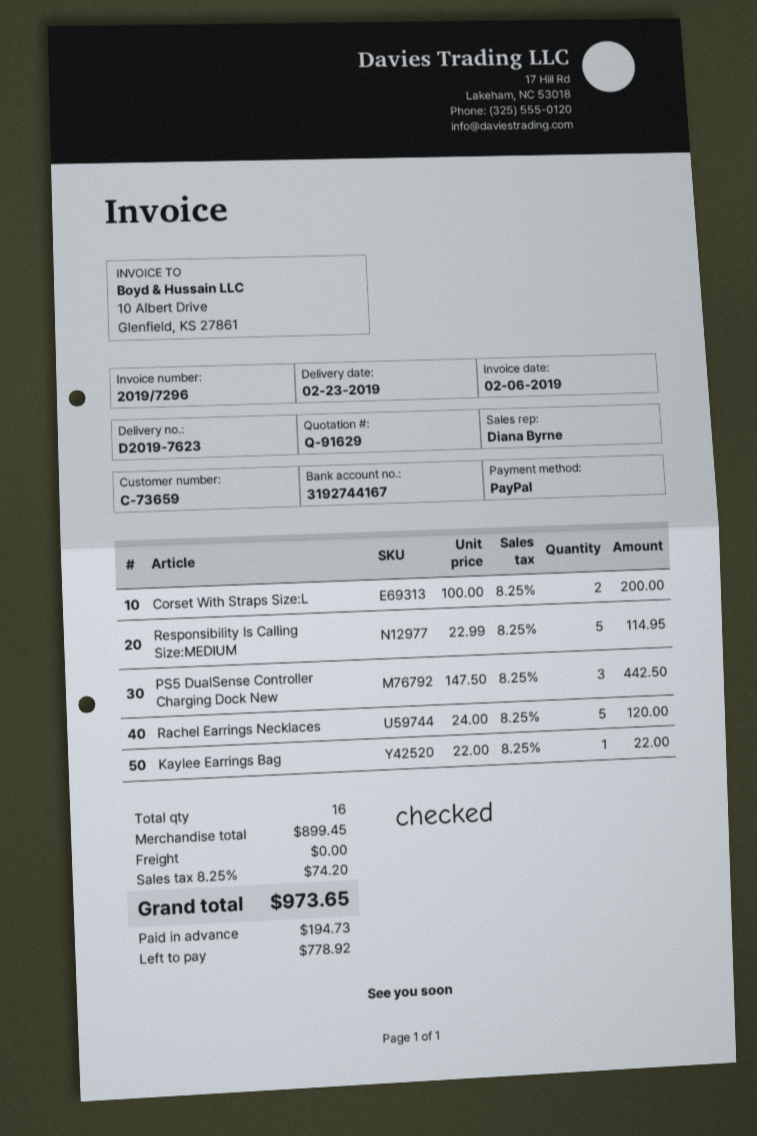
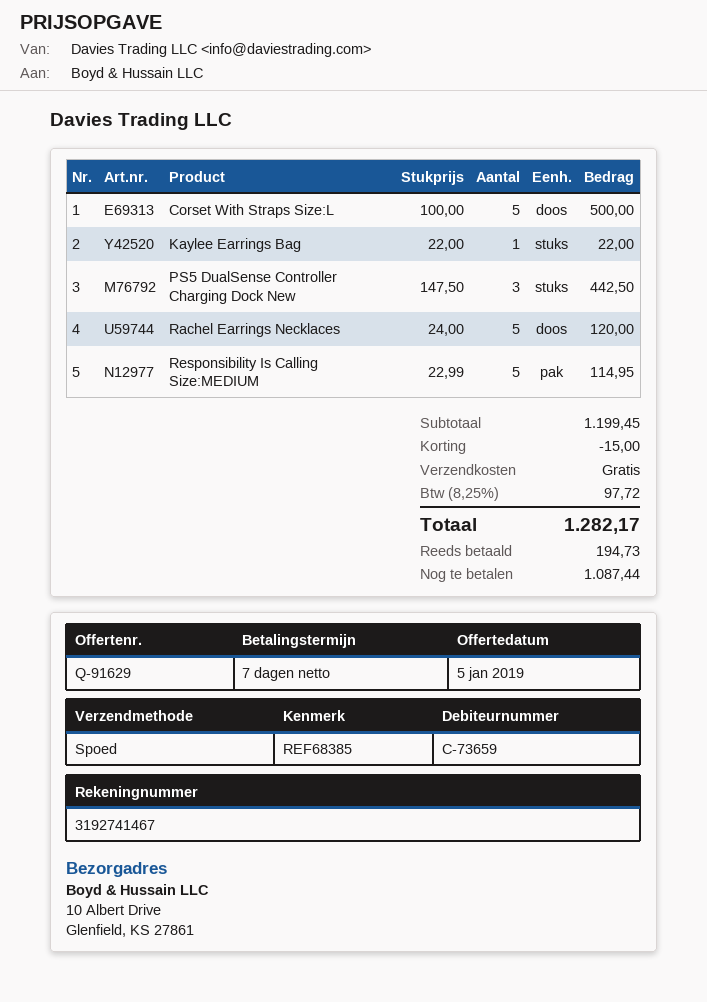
bank account: 3192744167 -> 3192741467
Corset With Straps Size:L: 2 x 100.00 = 200.00 -> 5 x 100.00 = 500.00
subtotal: 899.45 -> 1199.45
discount: none -> 15.00
tax: 8.25% = 74.20 -> 8.25% = 97.72
total: 973.65 -> 1282.17
balance: 778.92 -> 1087.44

